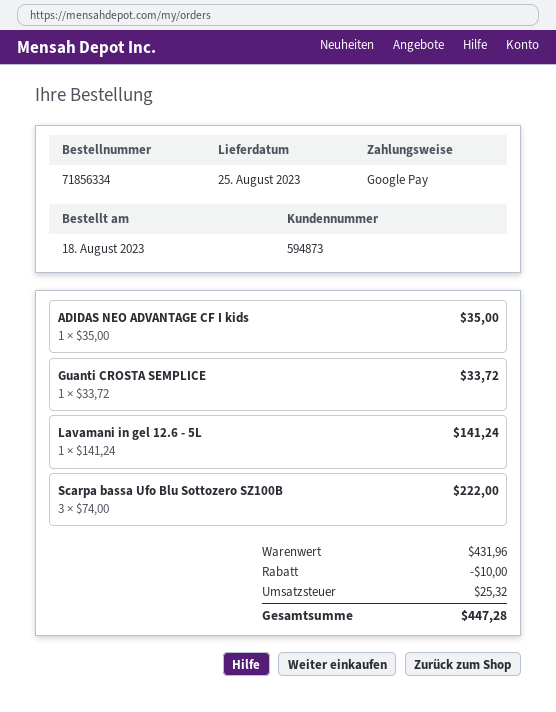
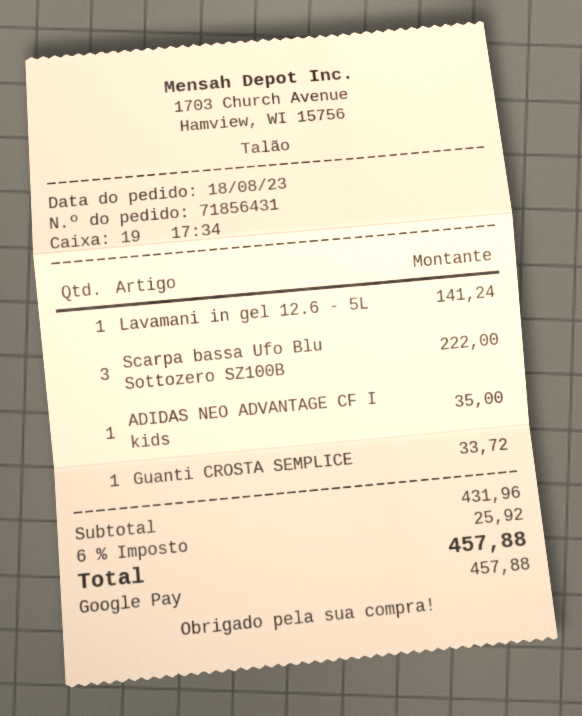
order number: 71856334 -> 71856431
discount: 10.00 -> none
tax: 25.32 -> 25.92
total: 447.28 -> 457.88

